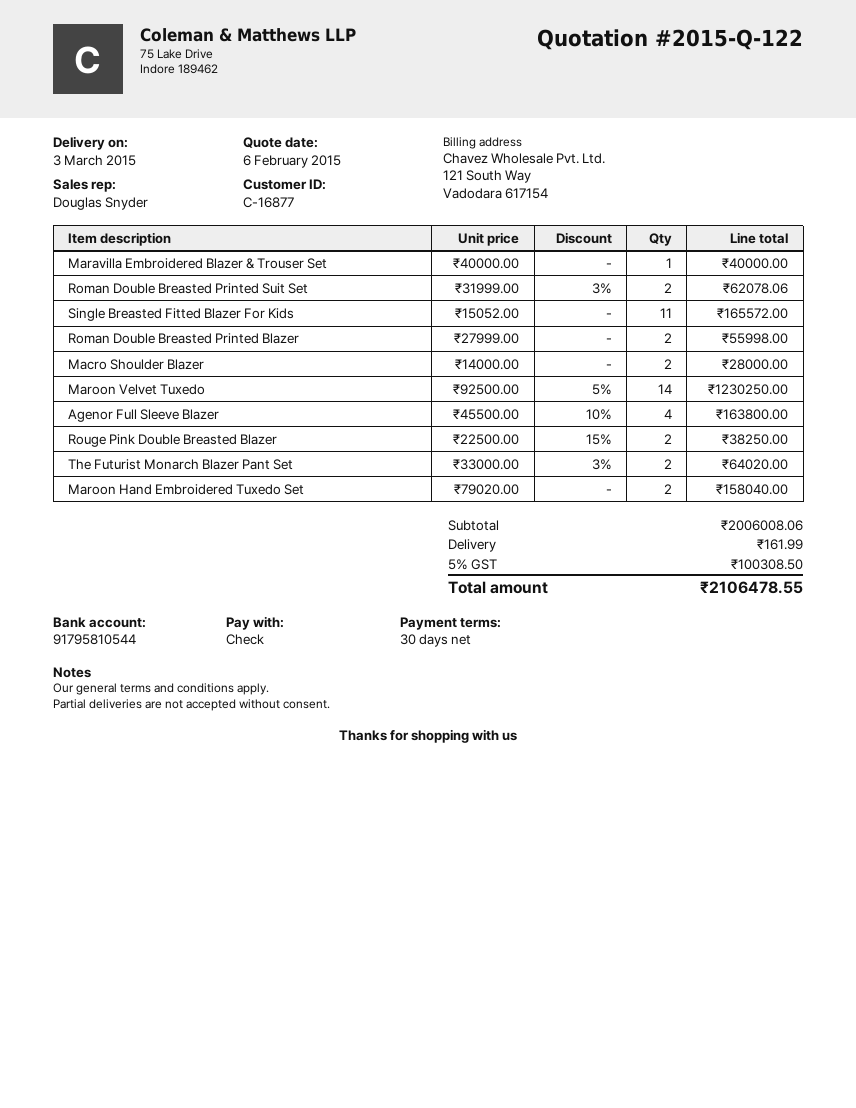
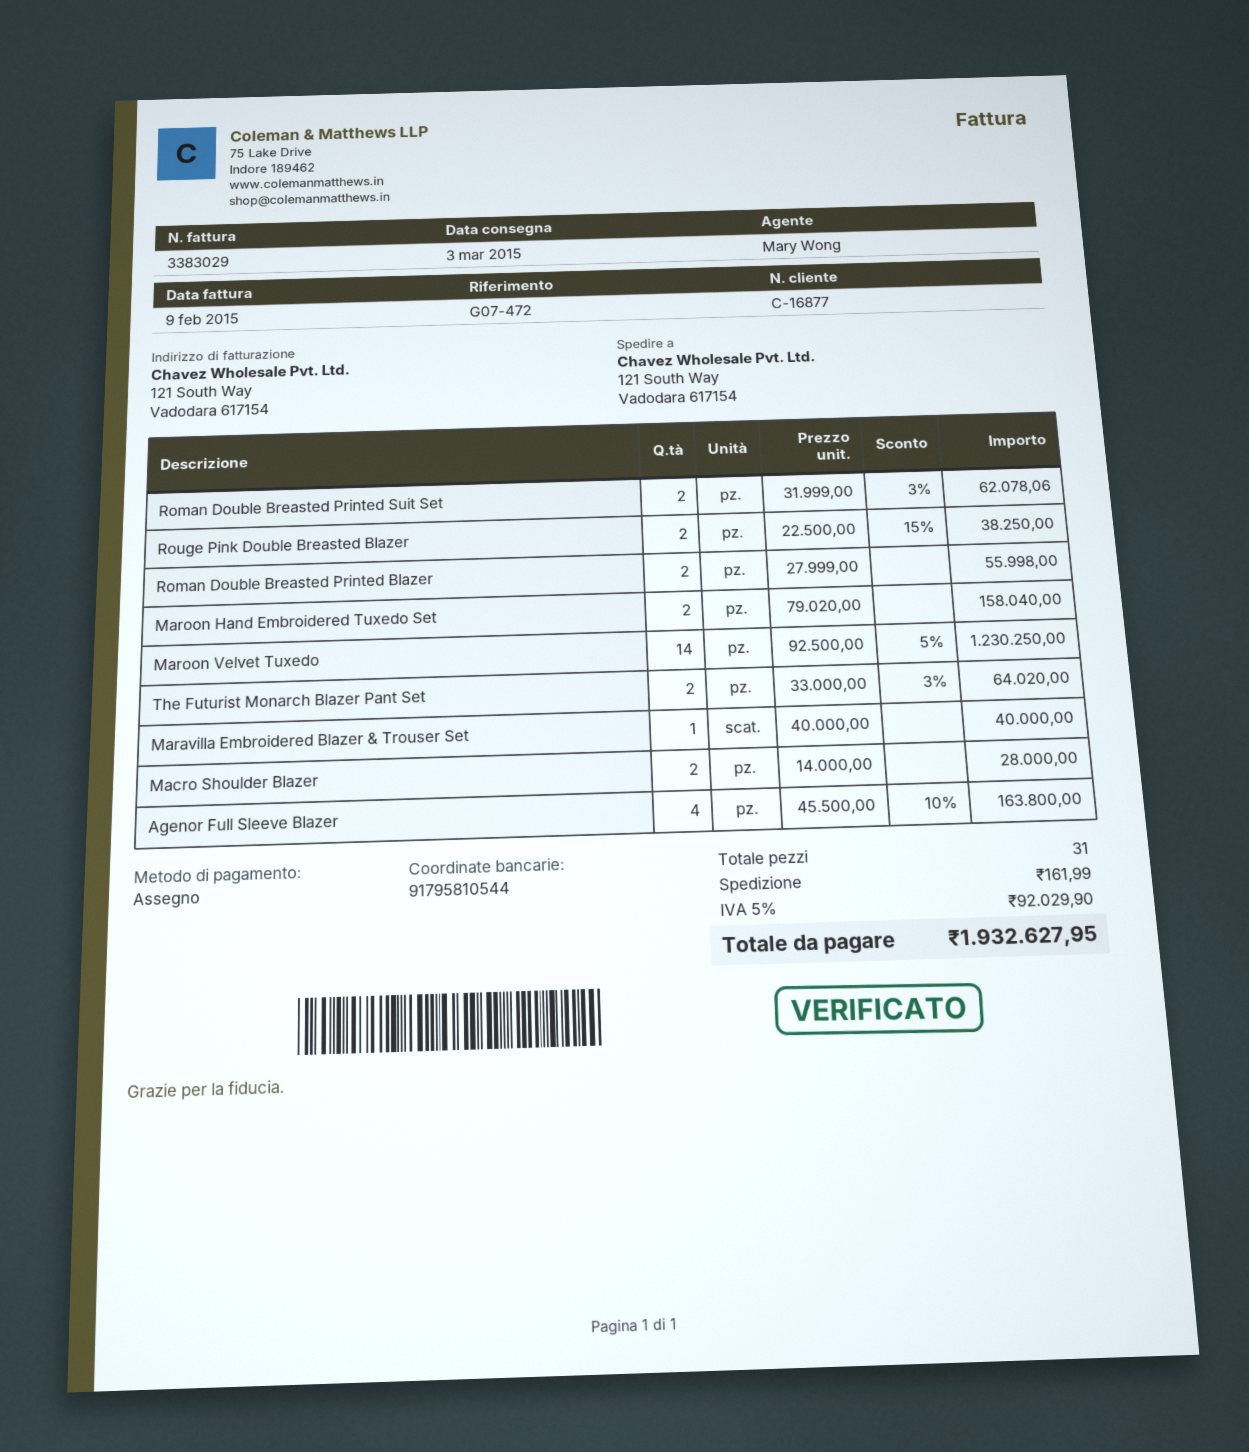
sales rep: Douglas Snyder -> Mary Wong
Single Breasted Fitted Blazer For Kids: 11 x 15052.00 = 165572.00 -> none
tax: 5% = 100308.50 -> 5% = 92029.90
total: 2106478.55 -> 1932627.95

